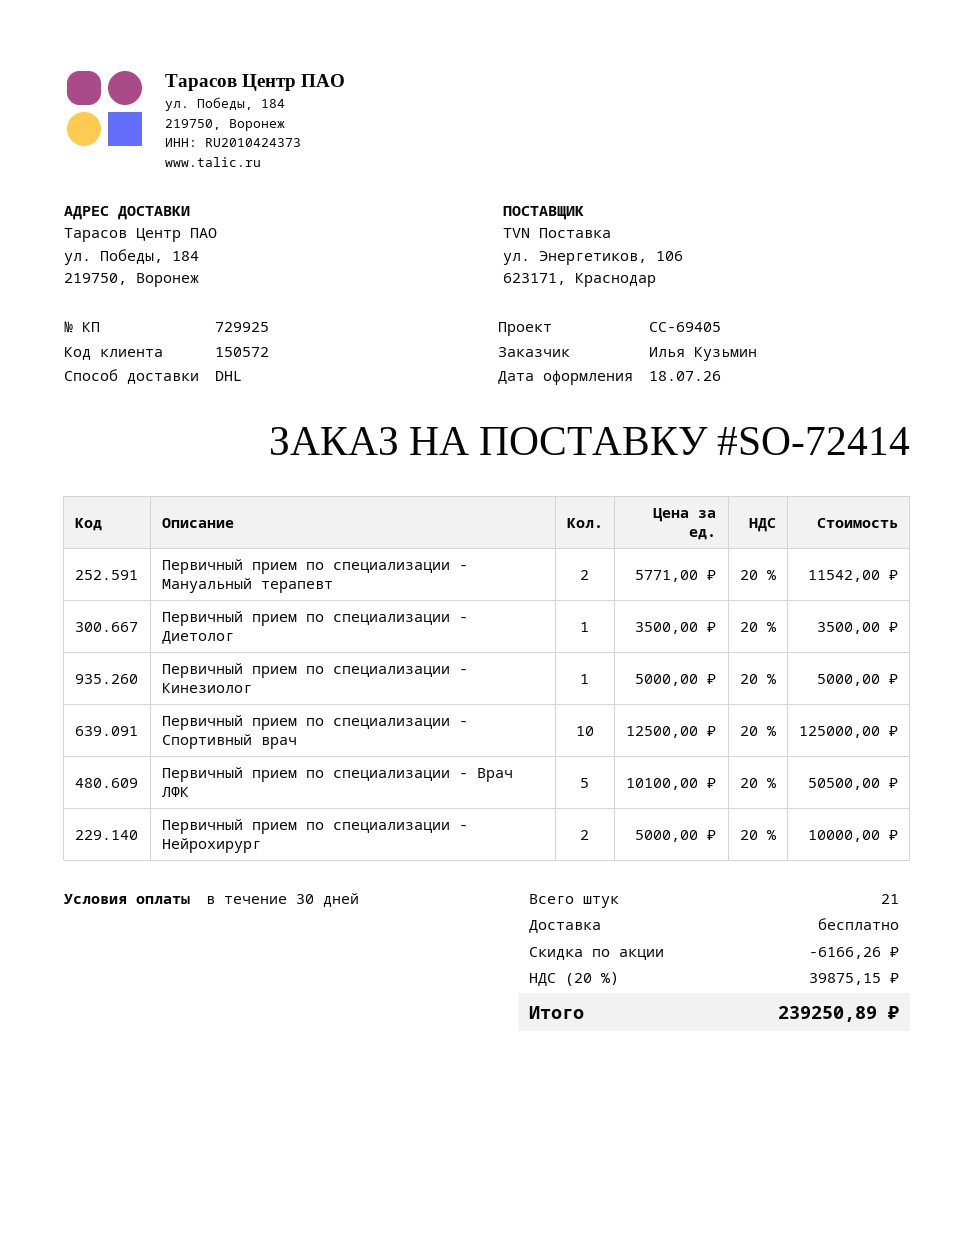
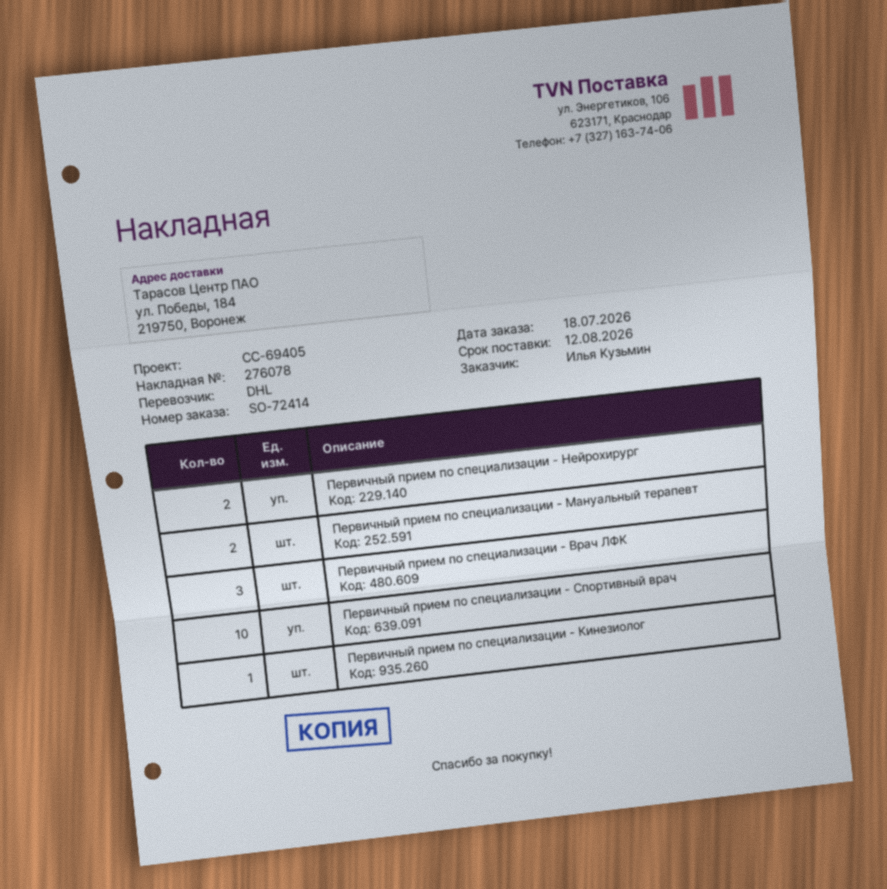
Первичный прием по специализации - Диетолог: 1 -> none
Первичный прием по специализации - Врач ЛФК: 5 -> 3

